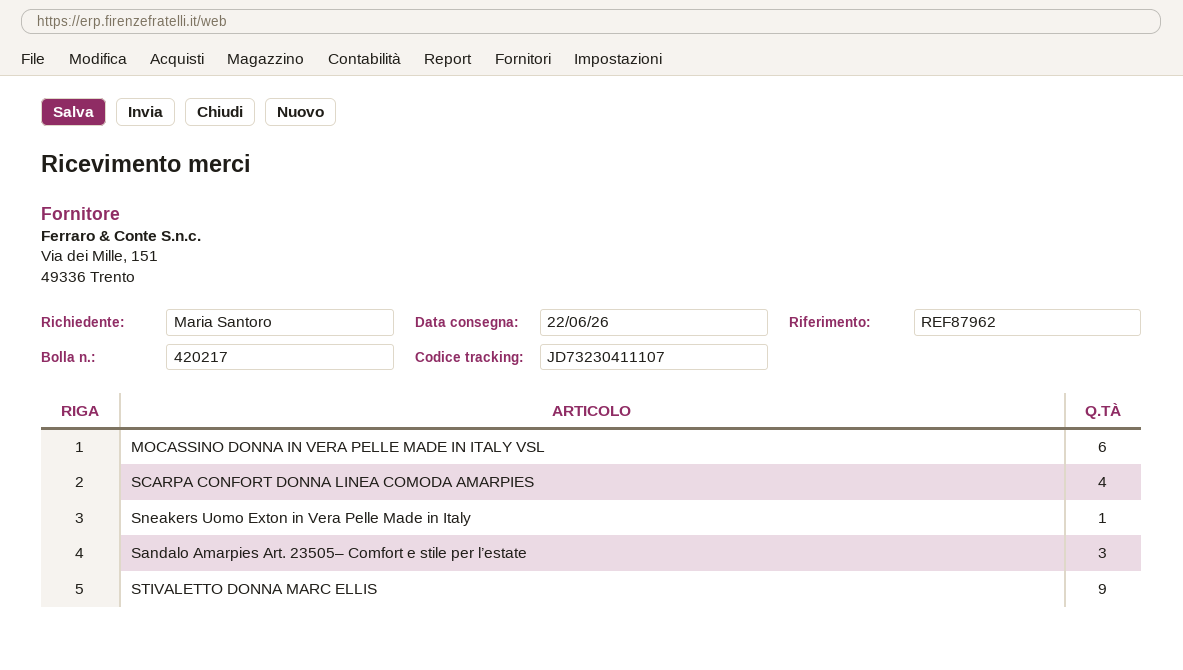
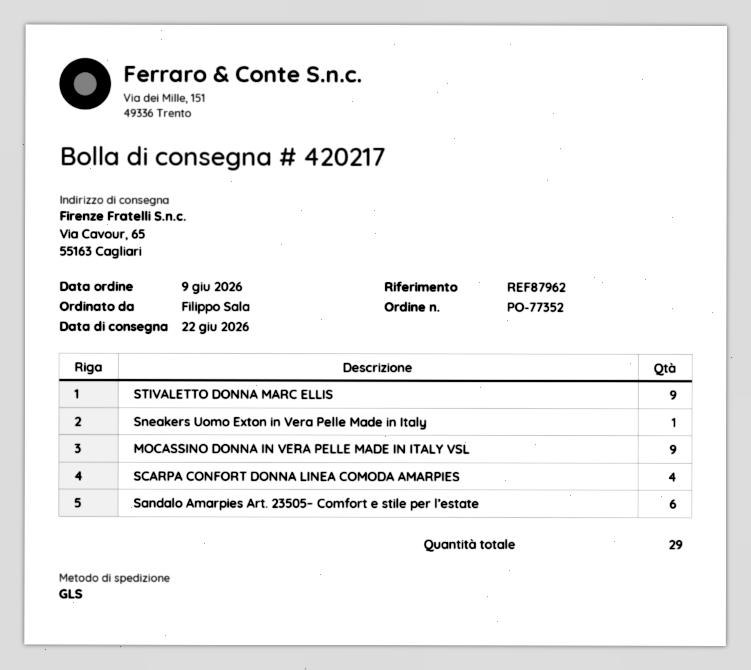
ordered by: Maria Santoro -> Filippo Sala
MOCASSINO DONNA IN VERA PELLE MADE IN ITALY VSL: 6 -> 9
Sandalo Amarpies Art. 23505– Comfort e stile per l’estate: 3 -> 6

